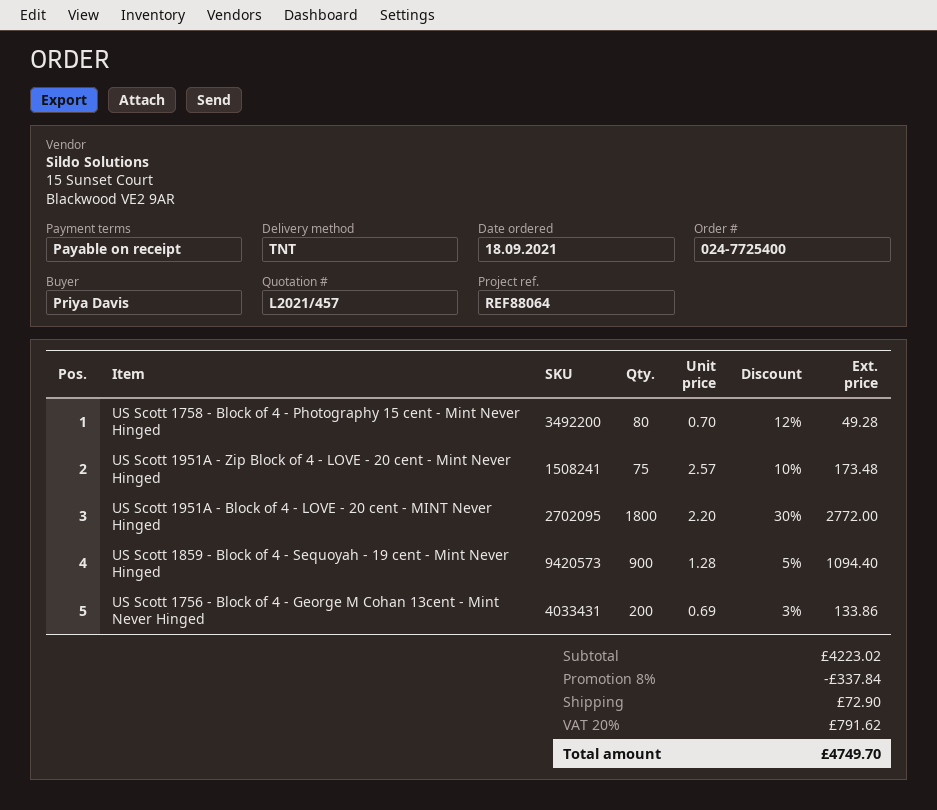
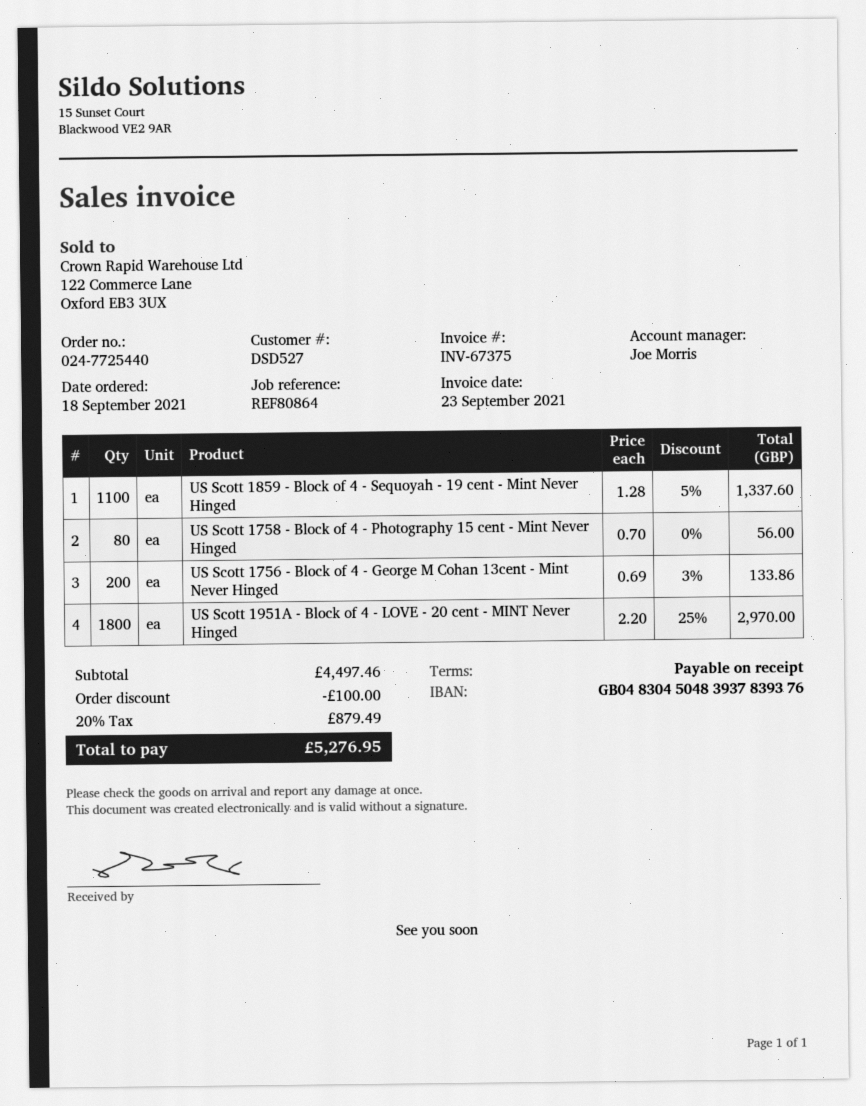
order number: 024-7725400 -> 024-7725440
reference: REF88064 -> REF80864
US Scott 1758 - Block of 4 - Photography 15 cent - Mint Never Hinged: 80 x 0.70 - 12% = 49.28 -> 80 x 0.70 = 56.00
US Scott 1951A - Zip Block of 4 - LOVE - 20 cent - Mint Never Hinged: 75 x 2.57 - 10% = 173.48 -> none
US Scott 1951A - Block of 4 - LOVE - 20 cent - MINT Never Hinged: 1800 x 2.20 - 30% = 2772.00 -> 1800 x 2.20 - 25% = 2970.00
US Scott 1859 - Block of 4 - Sequoyah - 19 cent - Mint Never Hinged: 900 x 1.28 - 5% = 1094.40 -> 1100 x 1.28 - 5% = 1337.60
subtotal: 4223.02 -> 4497.46
discount: 337.84 -> 100.00
shipping: 72.90 -> none
tax: 20% = 791.62 -> 20% = 879.49
total: 4749.70 -> 5276.95

